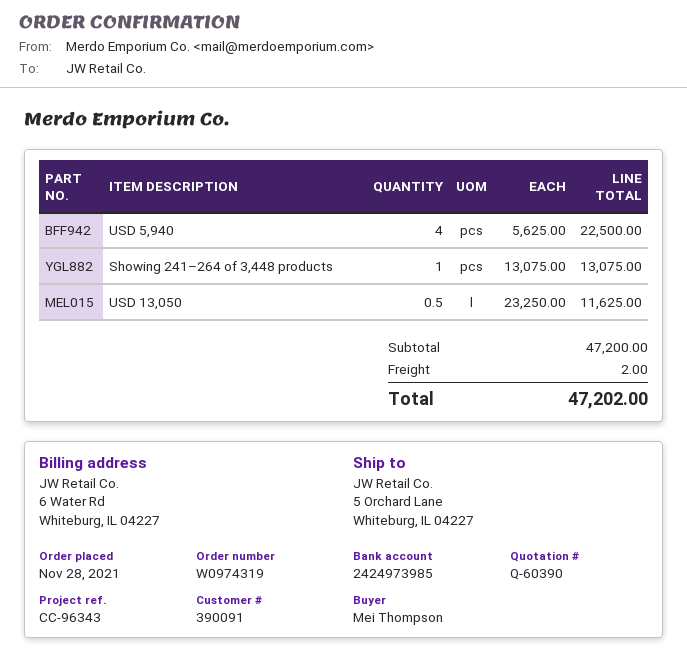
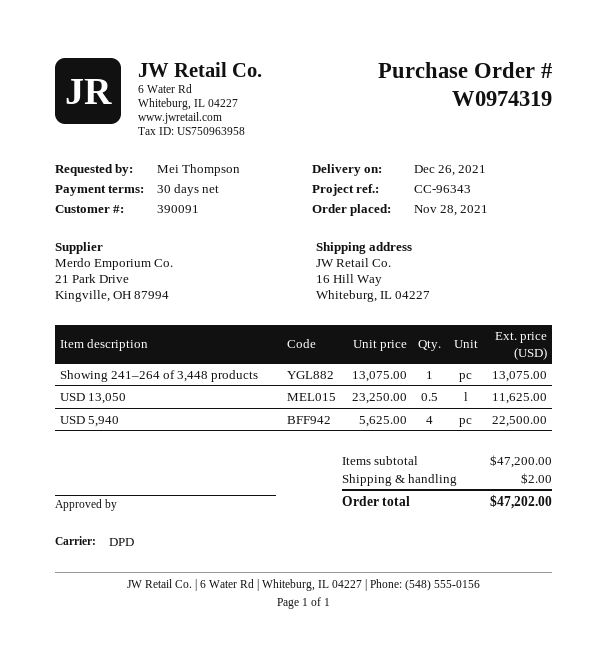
ship to: 5 Orchard Lane, Whiteburg, IL 04227 -> 16 Hill Way, Whiteburg, IL 04227

